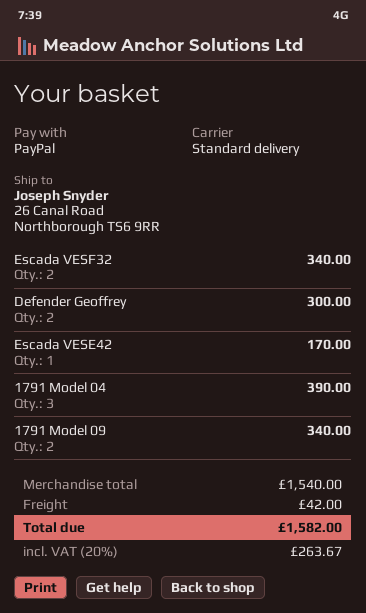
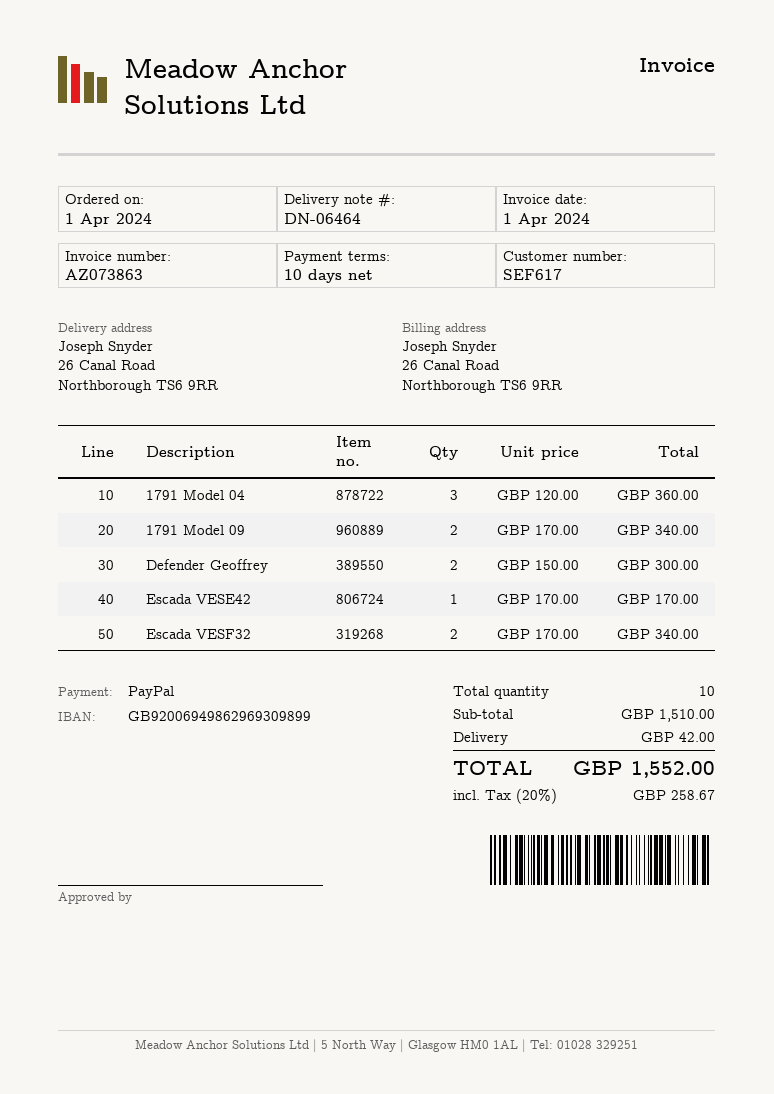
1791 Model 04: 3 for 390.00 -> 3 for 360.00
subtotal: 1540.00 -> 1510.00
tax: 20% = 263.67 -> 20% = 258.67
total: 1582.00 -> 1552.00

